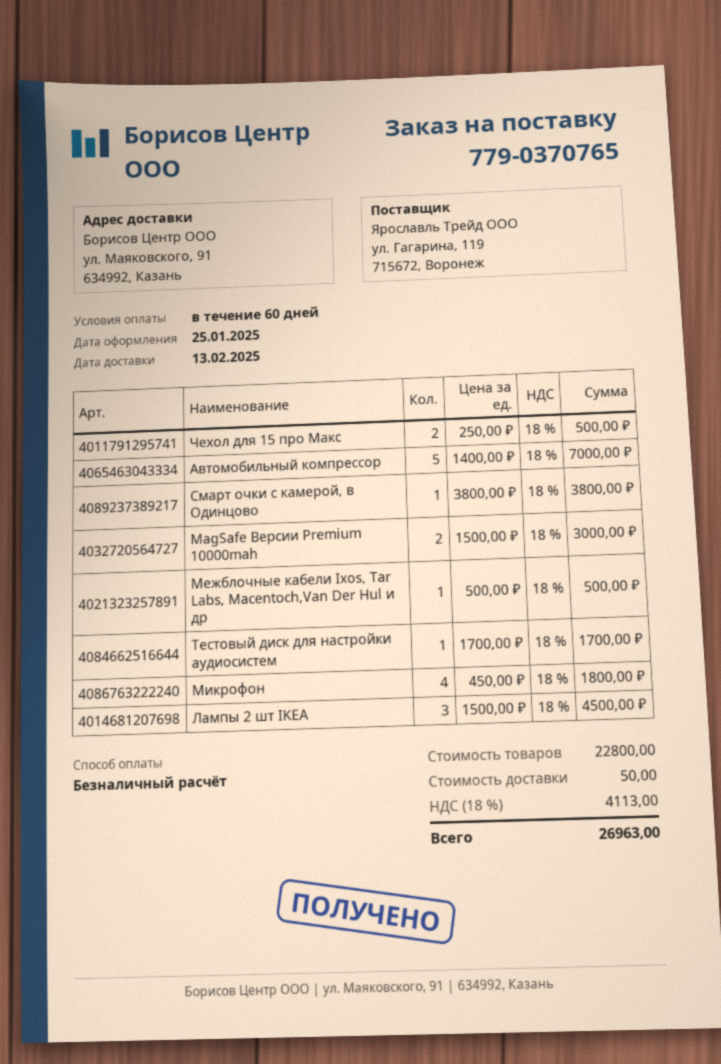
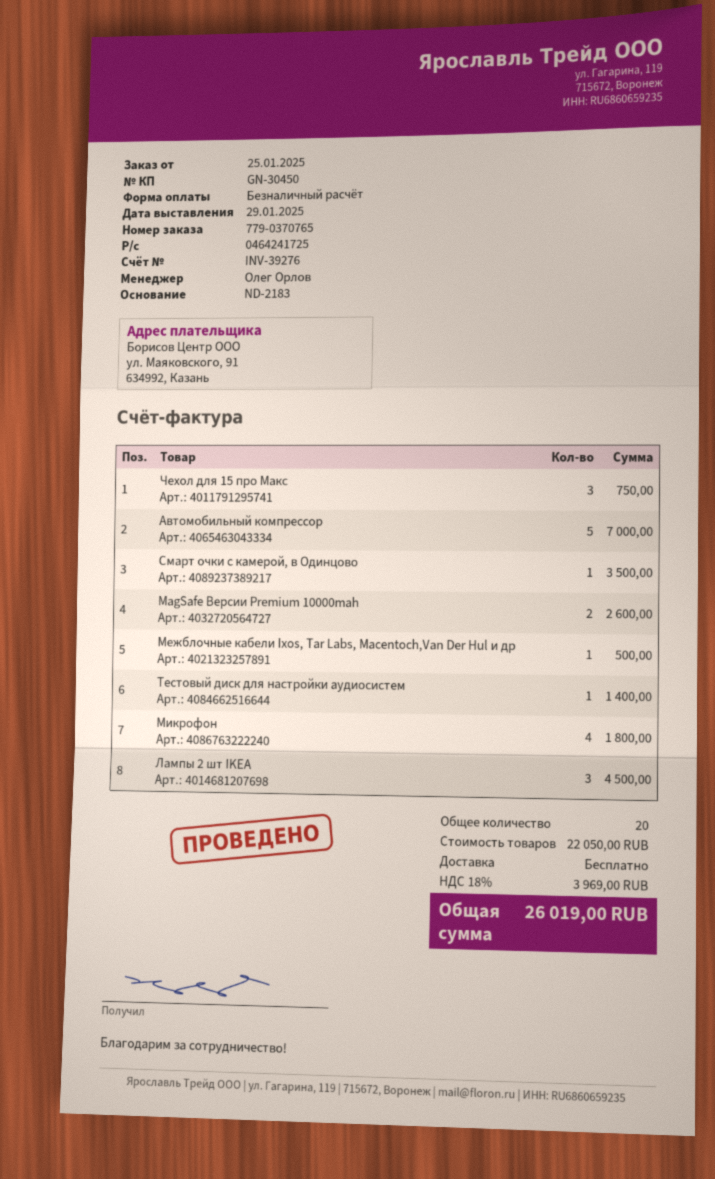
Чехол для 15 про Макс: 2 for 500.00 -> 3 for 750.00
Смарт очки с камерой, в Одинцово: 1 for 3800.00 -> 1 for 3500.00
MagSafe Версии Premium 10000mah: 2 for 3000.00 -> 2 for 2600.00
Тестовый диск для настройки аудиосистем: 1 for 1700.00 -> 1 for 1400.00
subtotal: 22800.00 -> 22050.00
shipping: 50.00 -> 0.00
tax: 18% = 4113.00 -> 18% = 3969.00
total: 26963.00 -> 26019.00

